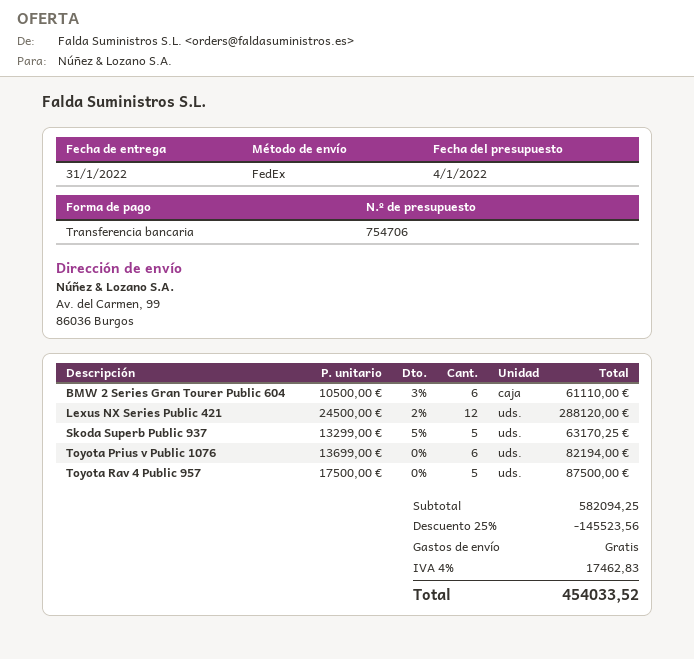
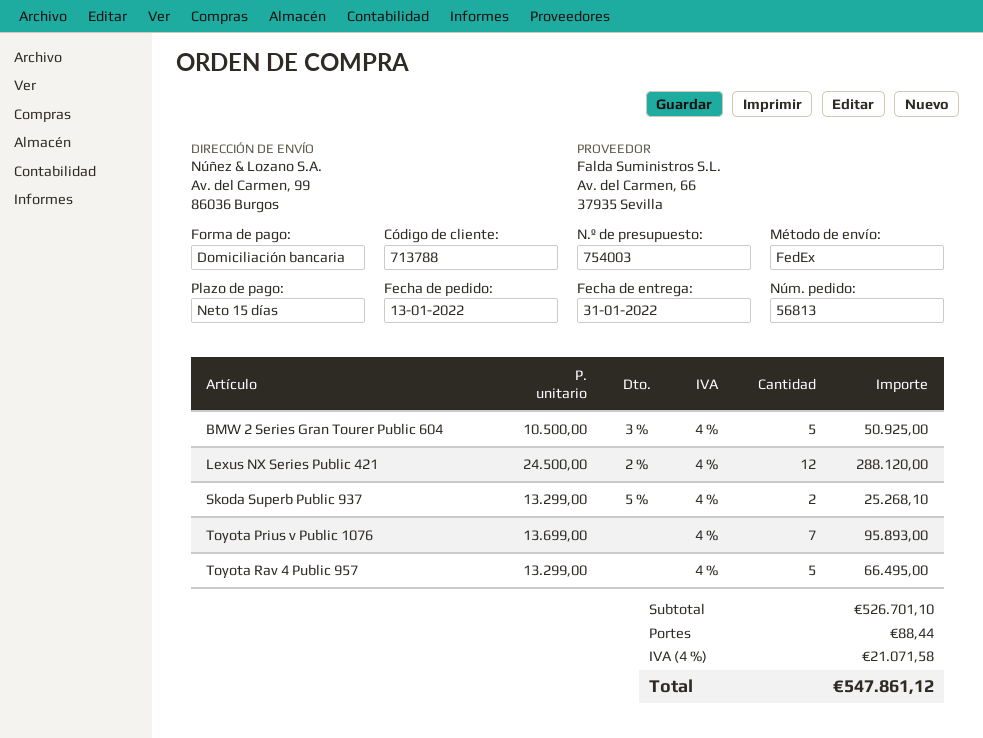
quote number: 754706 -> 754003
payment method: bank transfer -> direct debit
BMW 2 Series Gran Tourer Public 604: 6 x 10500.00 - 3% = 61110.00 -> 5 x 10500.00 - 3% = 50925.00
Skoda Superb Public 937: 5 x 13299.00 - 5% = 63170.25 -> 2 x 13299.00 - 5% = 25268.10
Toyota Prius v Public 1076: 6 x 13699.00 = 82194.00 -> 7 x 13699.00 = 95893.00
Toyota Rav 4 Public 957: 5 x 17500.00 = 87500.00 -> 5 x 13299.00 = 66495.00
subtotal: 582094.25 -> 526701.10
discount: 25% = 145523.56 -> none
shipping: 0.00 -> 88.44
tax: 4% = 17462.83 -> 4% = 21071.58
total: 454033.52 -> 547861.12

